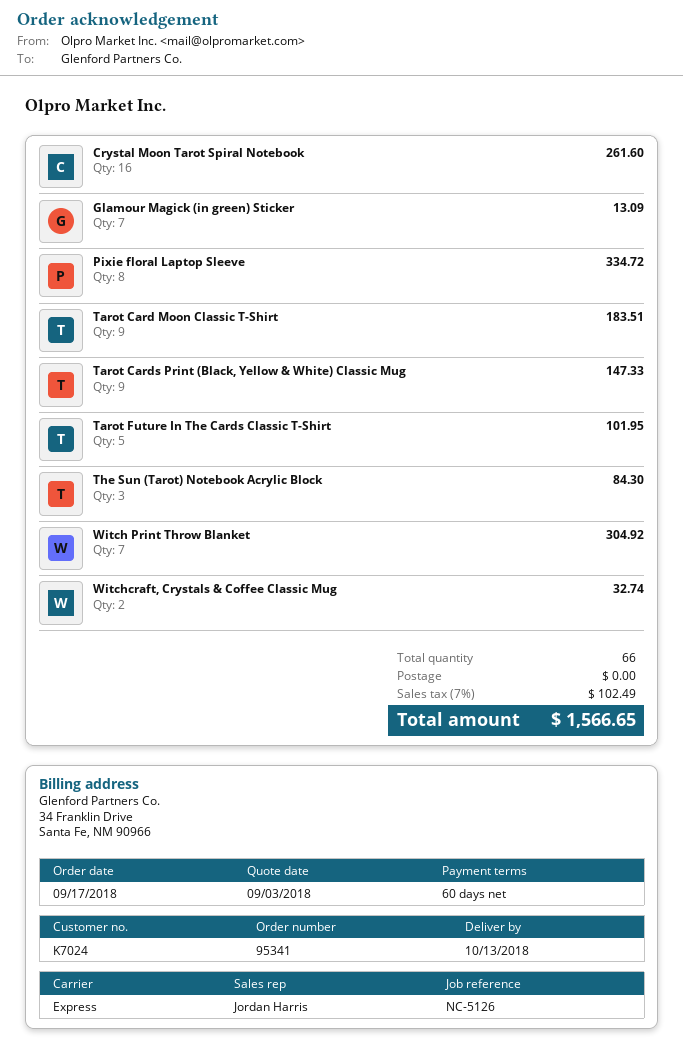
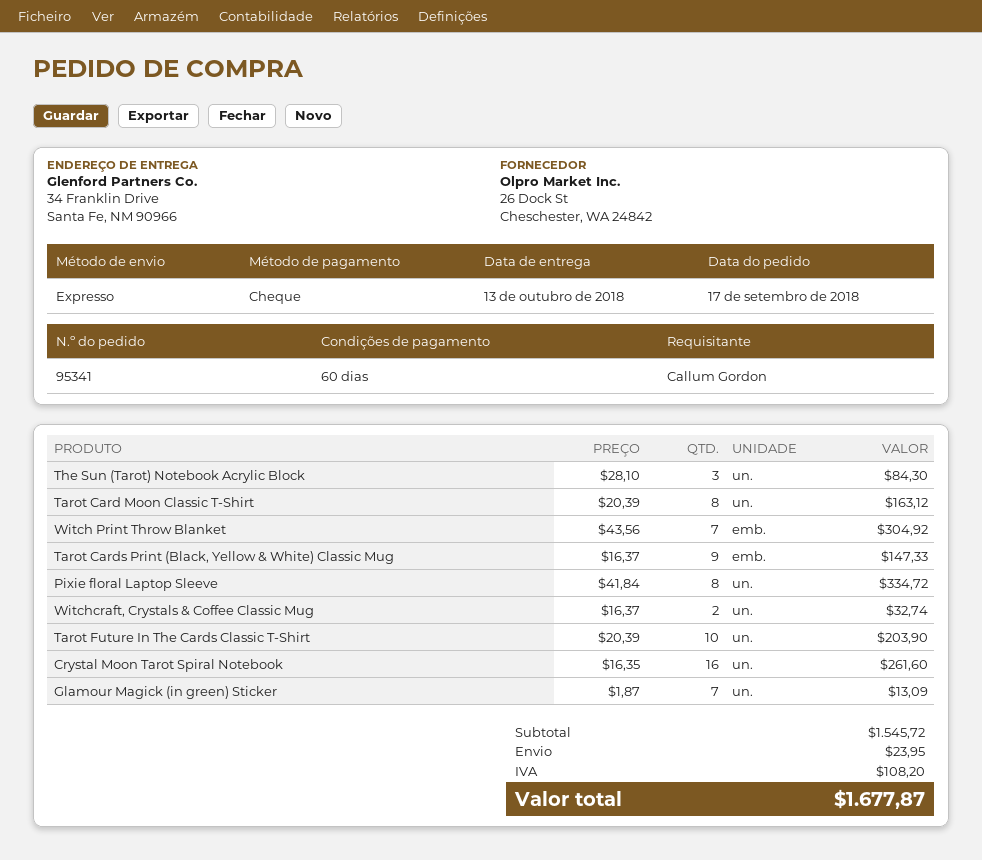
Tarot Card Moon Classic T-Shirt: 9 for 183.51 -> 8 for 163.12
Tarot Future In The Cards Classic T-Shirt: 5 for 101.95 -> 10 for 203.90
shipping: 0.00 -> 23.95
tax: 102.49 -> 108.20
total: 1566.65 -> 1677.87

